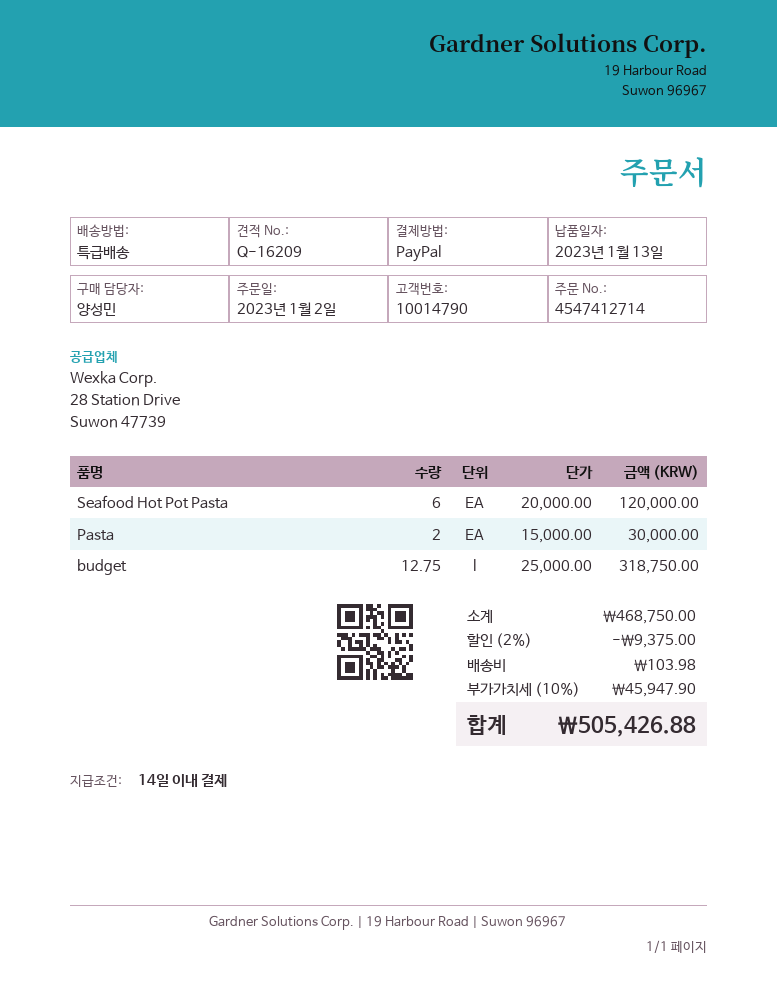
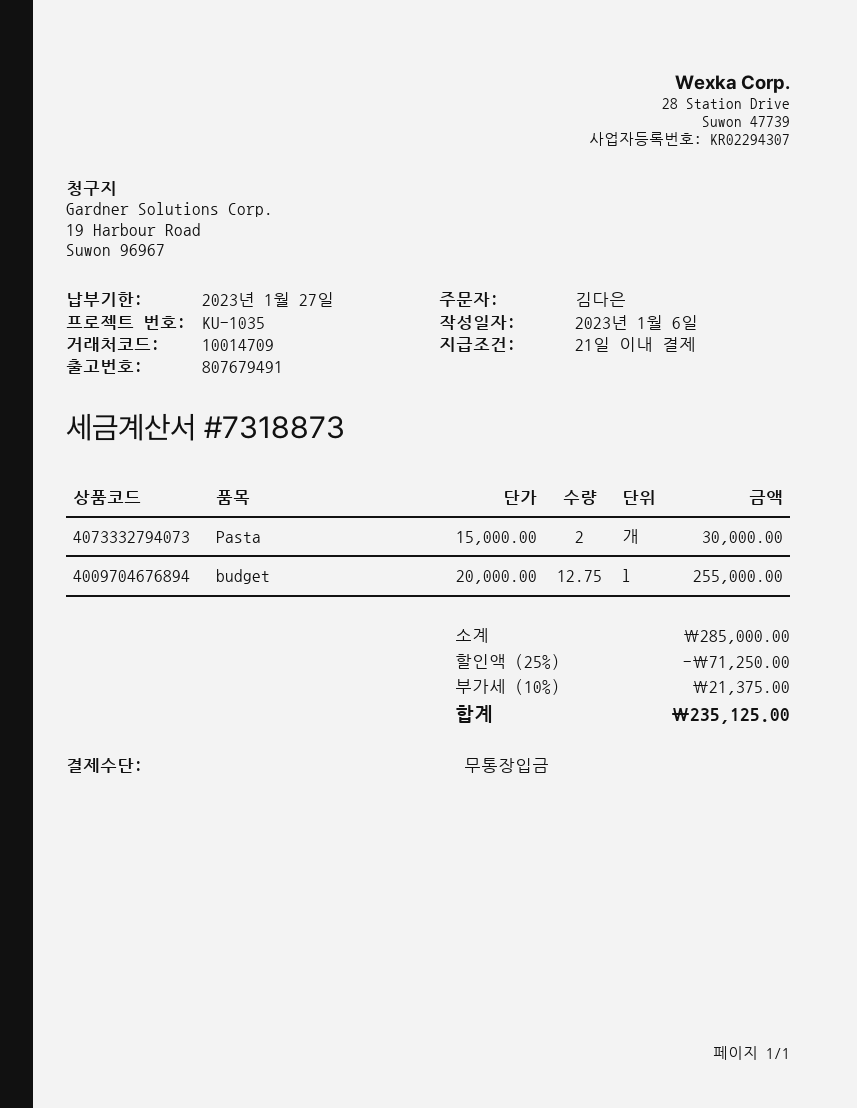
payment terms: 14 days -> 21 days
customer number: 10014790 -> 10014709
ordered by: 양성민 -> 김다은
payment method: PayPal -> bank transfer
Seafood Hot Pot Pasta: 6 x 20000.00 = 120000.00 -> none
budget: 12.75 x 25000.00 = 318750.00 -> 12.75 x 20000.00 = 255000.00
subtotal: 468750.00 -> 285000.00
discount: 2% = 9375.00 -> 25% = 71250.00
shipping: 103.98 -> none
tax: 10% = 45947.90 -> 10% = 21375.00
total: 505426.88 -> 235125.00

